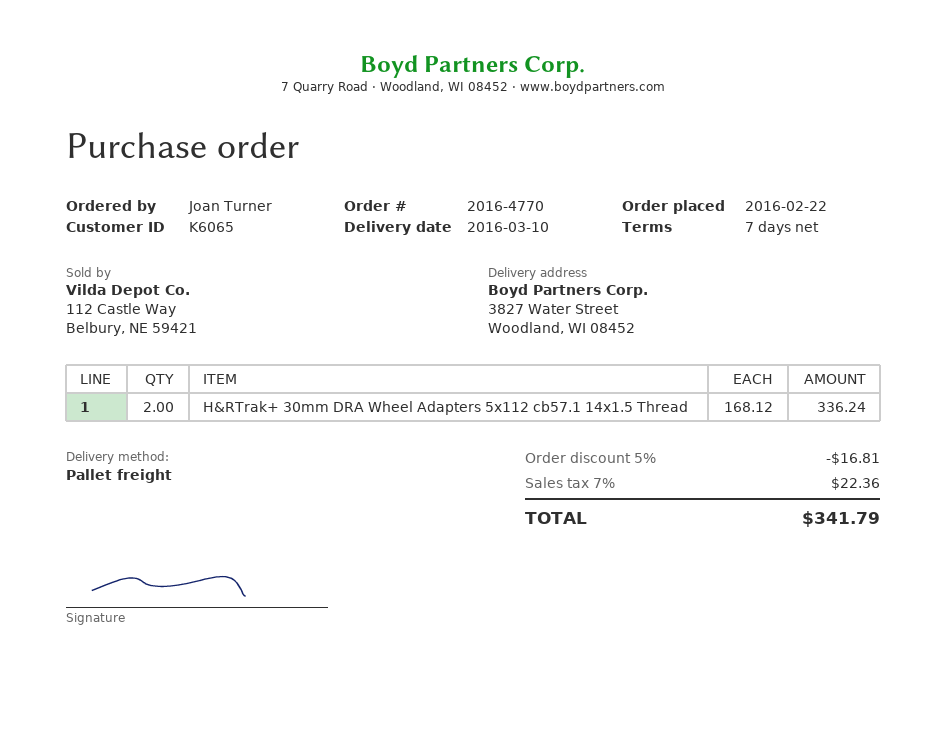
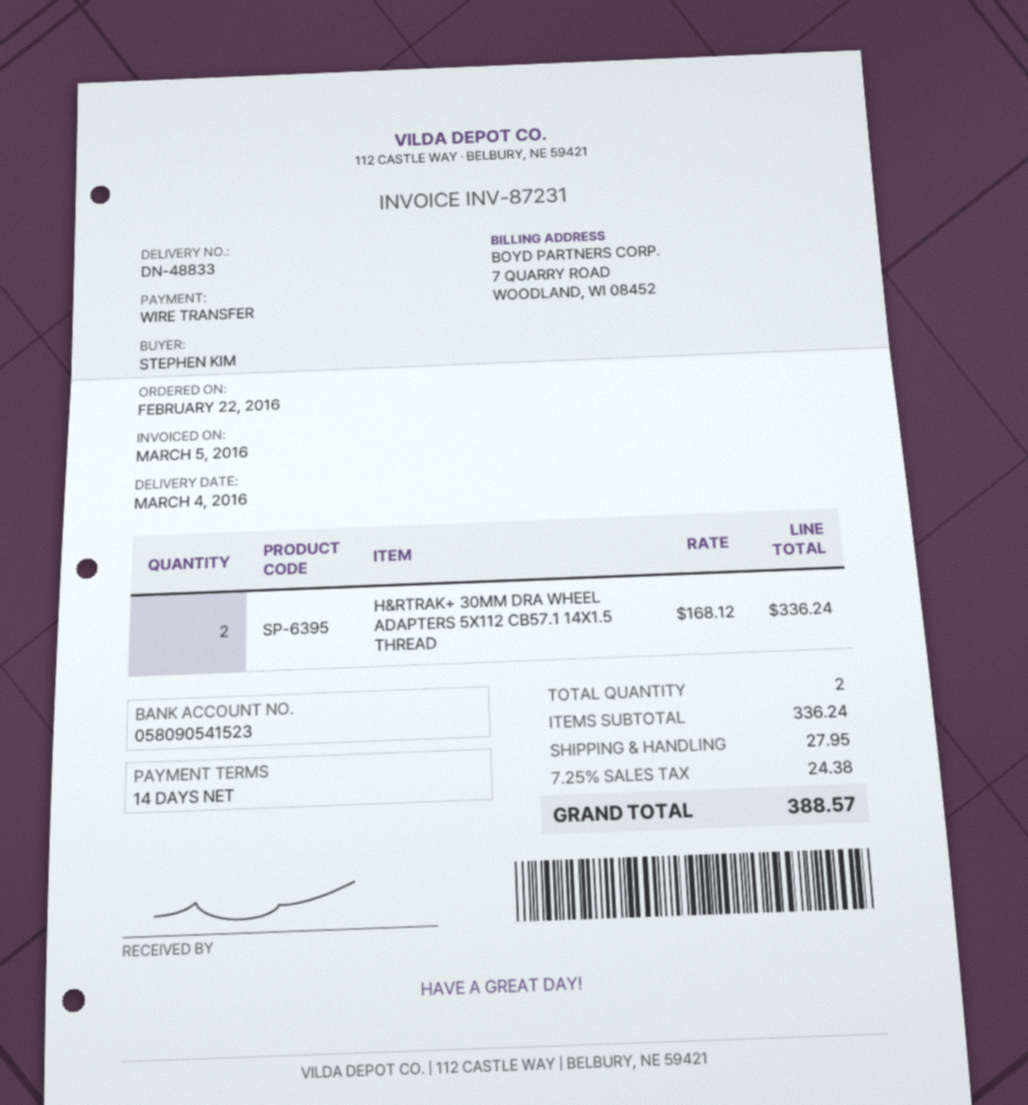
delivery date: 2016-03-10 -> 2016-03-04
payment terms: 7 days -> 14 days
ordered by: Joan Turner -> STEPHEN KIM
discount: 5% = 16.81 -> none
shipping: none -> 27.95
tax: 7% = 22.36 -> 7.25% = 24.38
total: 341.79 -> 388.57

